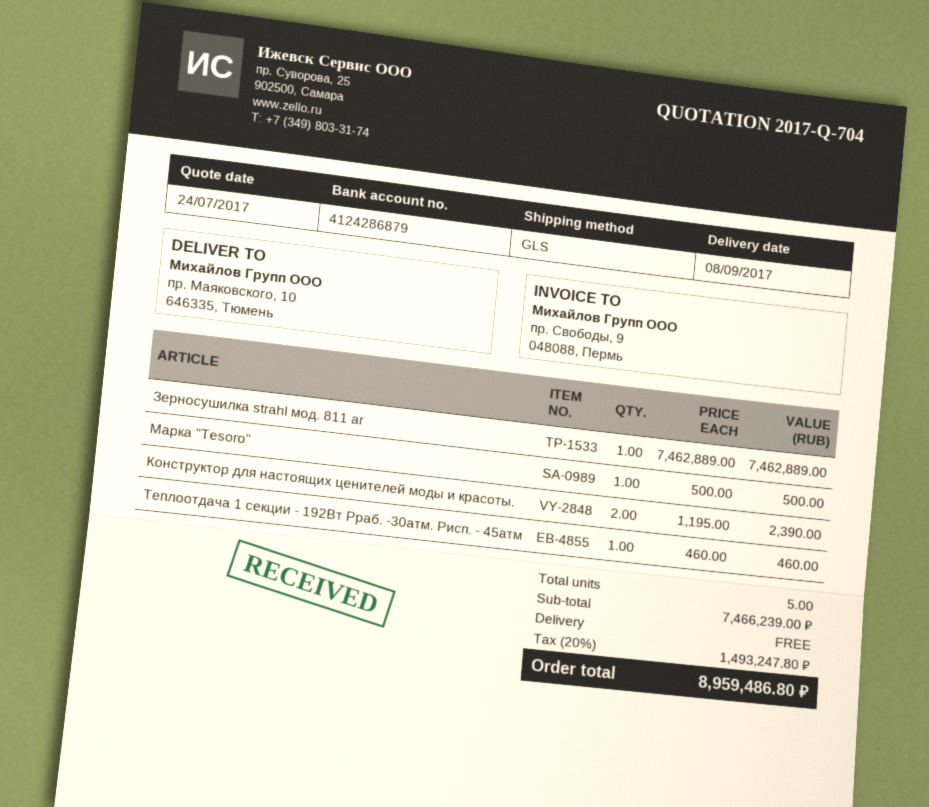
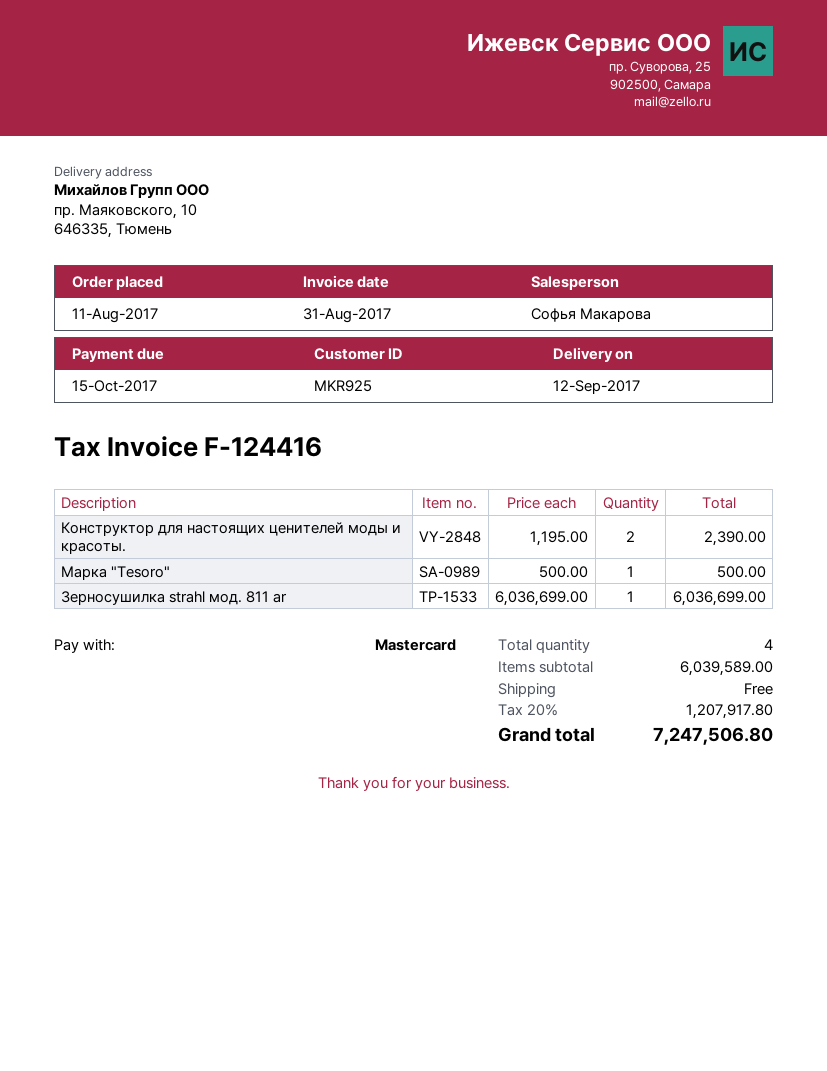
delivery date: 2017-09-08 -> 2017-09-12
Зерносушилка strahl мод. 811 ar: 1 x 7462889.00 = 7462889.00 -> 1 x 6036699.00 = 6036699.00
Теплоотдача 1 секции - 192Вт Рраб. -30атм. Рисп. - 45атм: 1 x 460.00 = 460.00 -> none
total quantity: 5 -> 4
subtotal: 7466239.00 -> 6039589.00
tax: 20% = 1493247.80 -> 20% = 1207917.80
total: 8959486.80 -> 7247506.80

